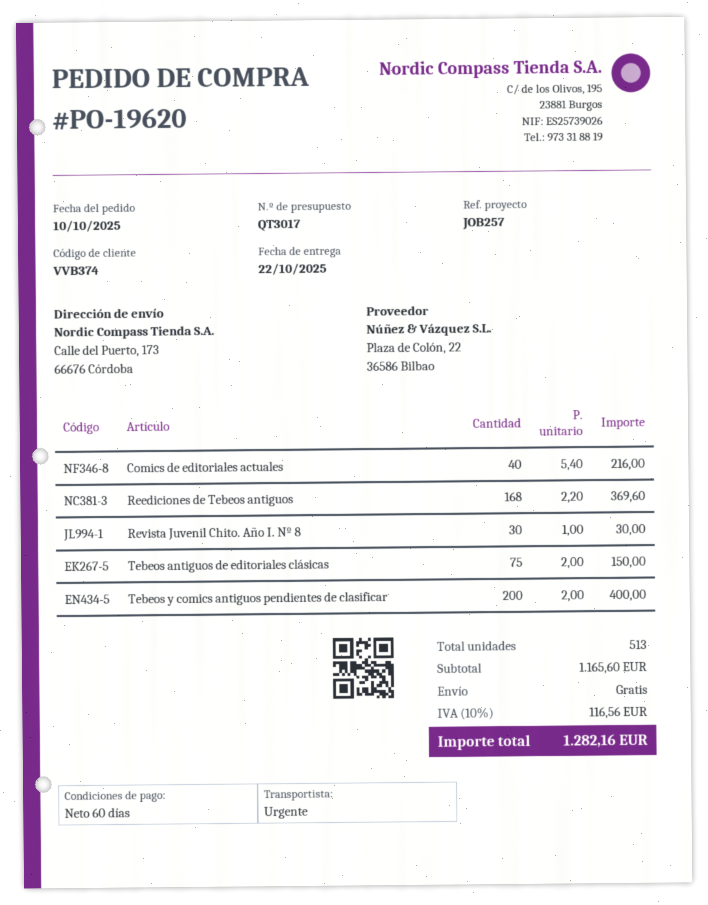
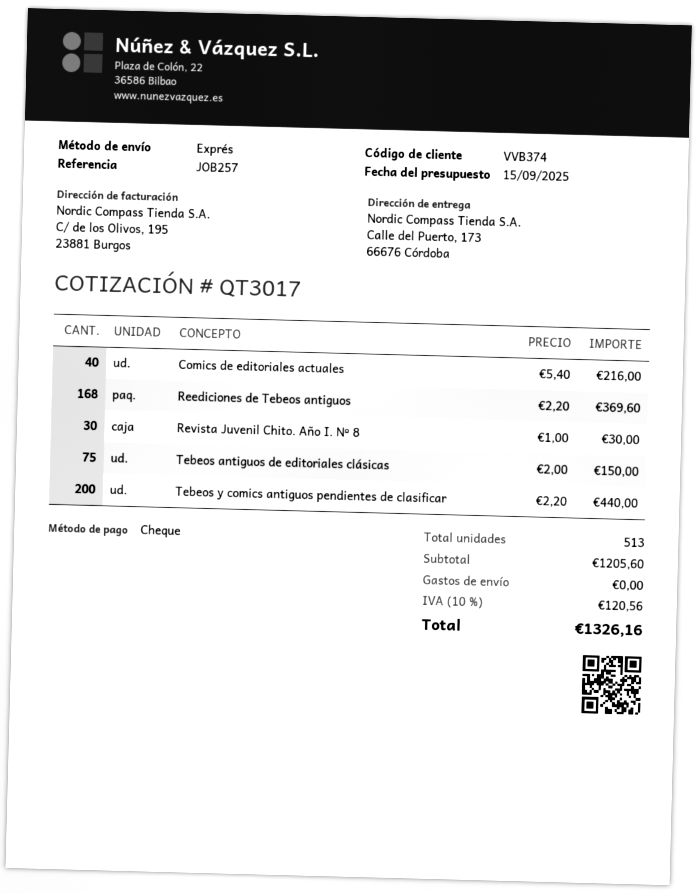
Tebeos y comics antiguos pendientes de clasificar: 200 x 2.00 = 400.00 -> 200 x 2.20 = 440.00
subtotal: 1165.60 -> 1205.60
tax: 10% = 116.56 -> 10% = 120.56
total: 1282.16 -> 1326.16

